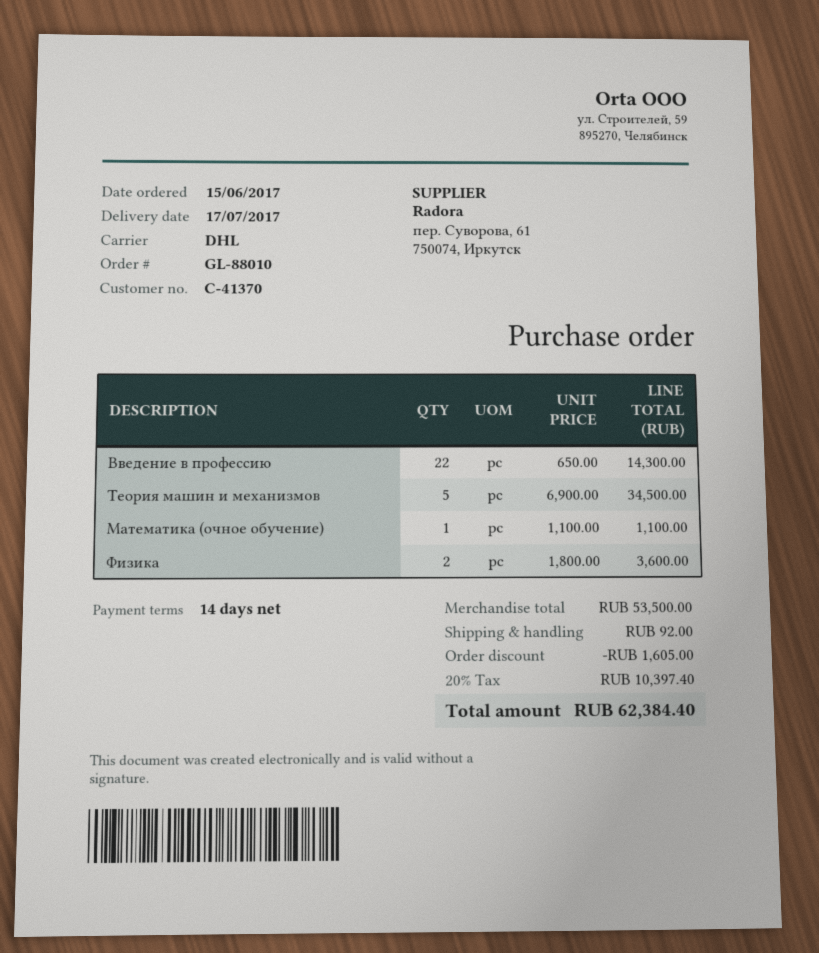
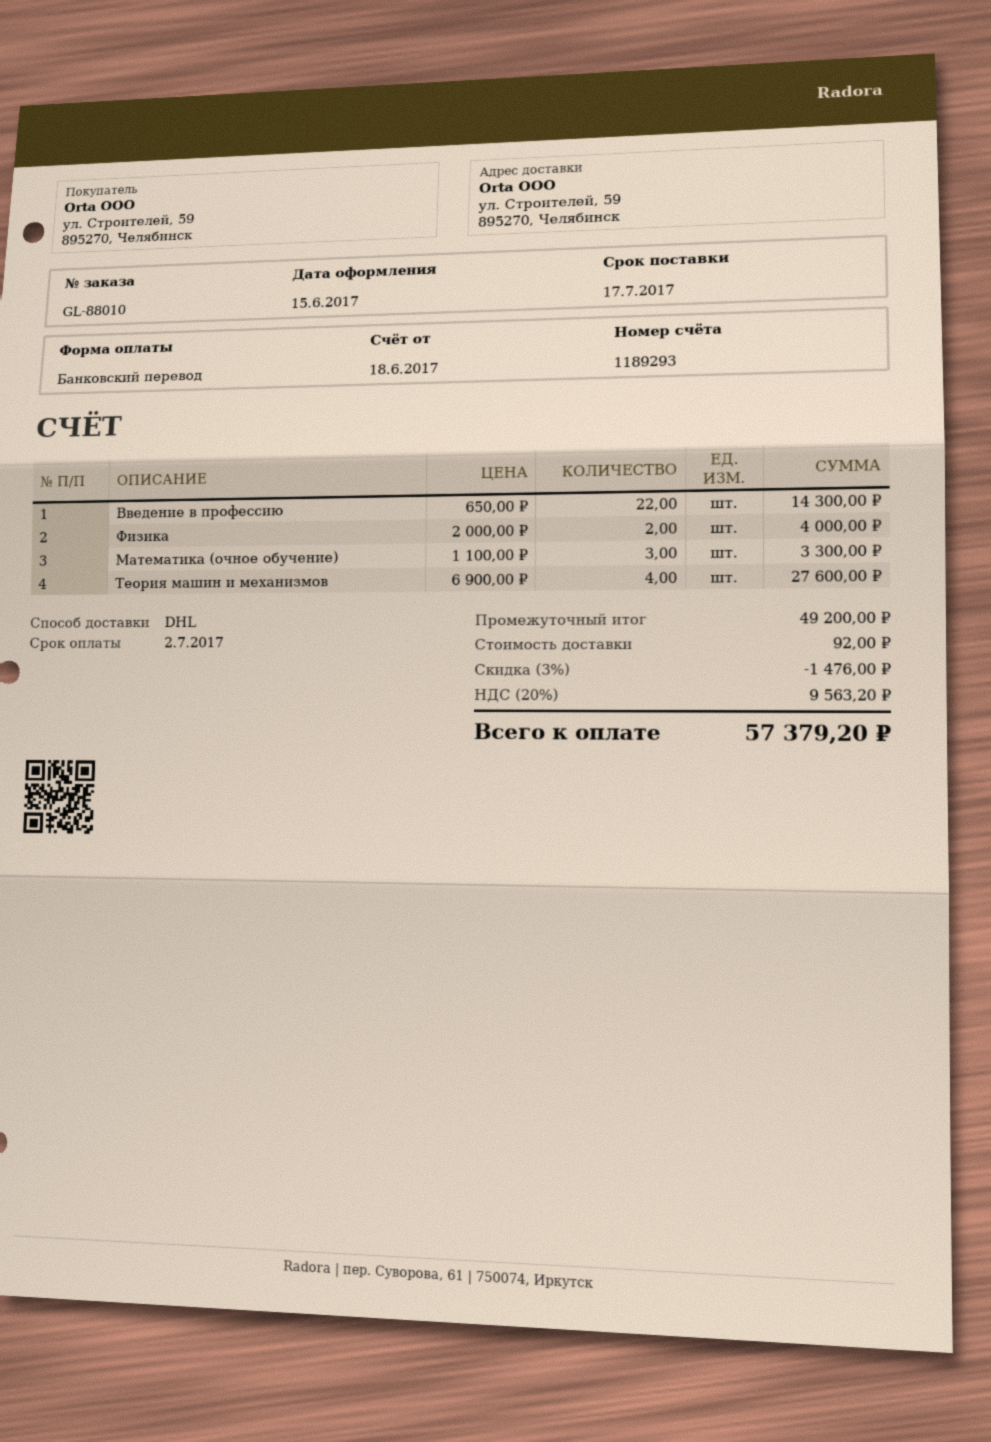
Теория машин и механизмов: 5 x 6900.00 = 34500.00 -> 4 x 6900.00 = 27600.00
Математика (очное обучение): 1 x 1100.00 = 1100.00 -> 3 x 1100.00 = 3300.00
Физика: 2 x 1800.00 = 3600.00 -> 2 x 2000.00 = 4000.00
subtotal: 53500.00 -> 49200.00
discount: 1605.00 -> 1476.00
tax: 20% = 10397.40 -> 20% = 9563.20
total: 62384.40 -> 57379.20

